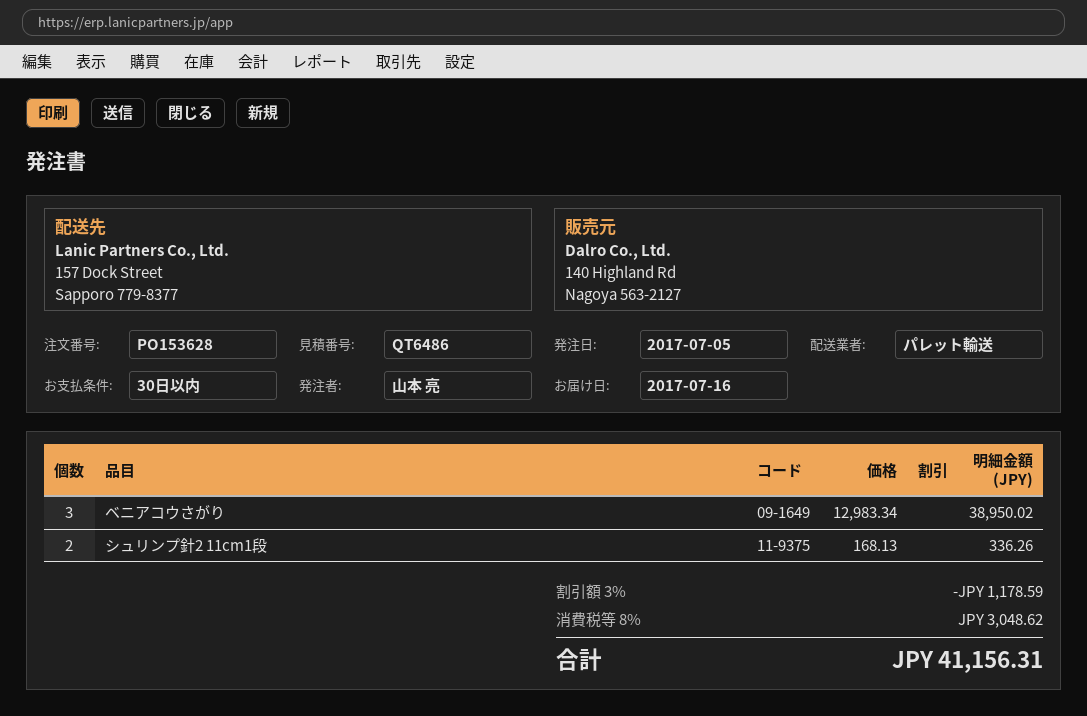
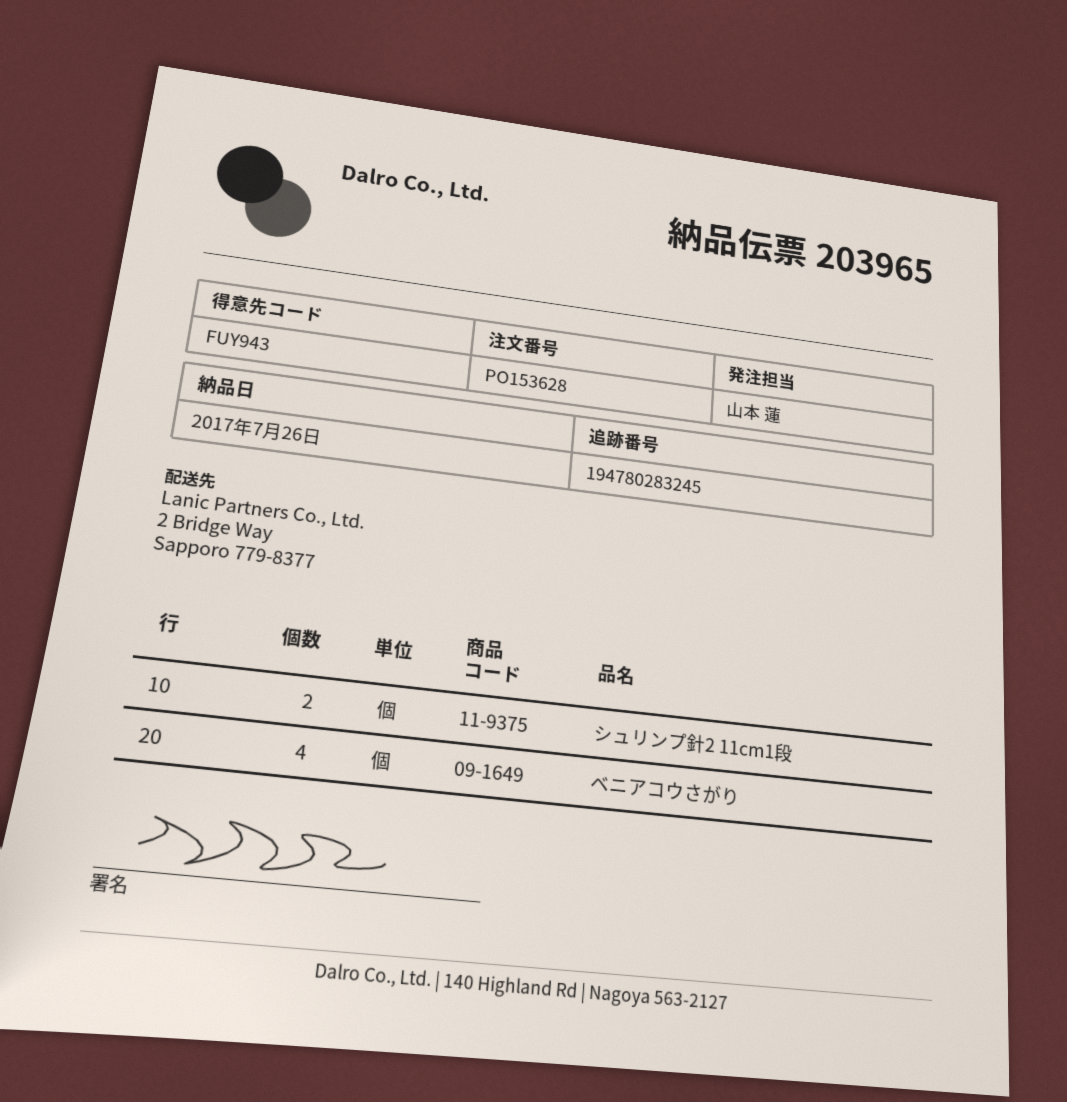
delivery date: 2017-07-16 -> 2017-07-26
ordered by: 山本 亮 -> 山本 蓮
ship to: 157 Dock Street, Sapporo 779-8377 -> 2 Bridge Way, Sapporo 779-8377
ベニアコウさがり: 3 -> 4

